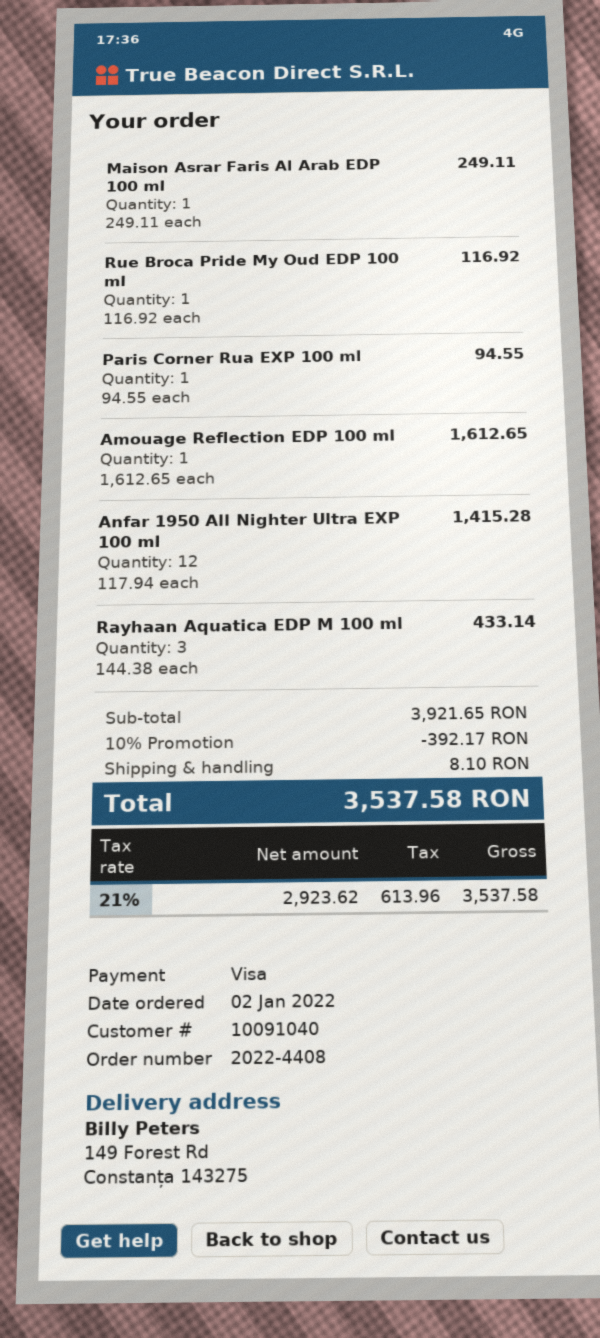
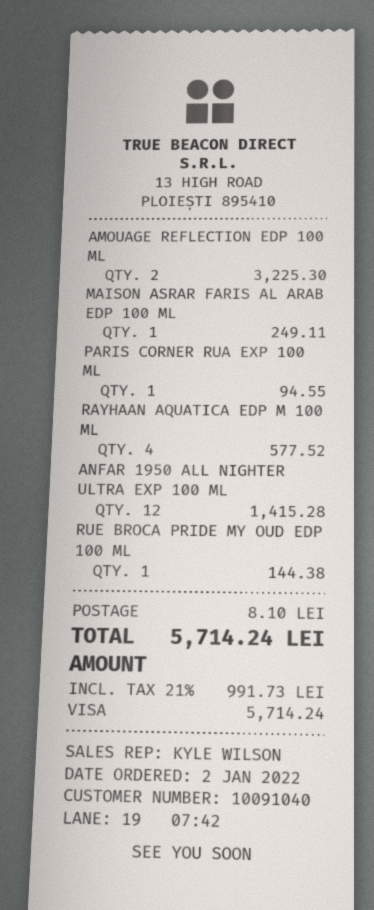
Rue Broca Pride My Oud EDP 100 ml: 1 for 116.92 -> 1 for 144.38
Amouage Reflection EDP 100 ml: 1 for 1612.65 -> 2 for 3225.30
Rayhaan Aquatica EDP M 100 ml: 3 for 433.14 -> 4 for 577.52
discount: 10% = 392.17 -> none
tax: 21% = 613.96 -> 21% = 991.73
total: 3537.58 -> 5714.24

